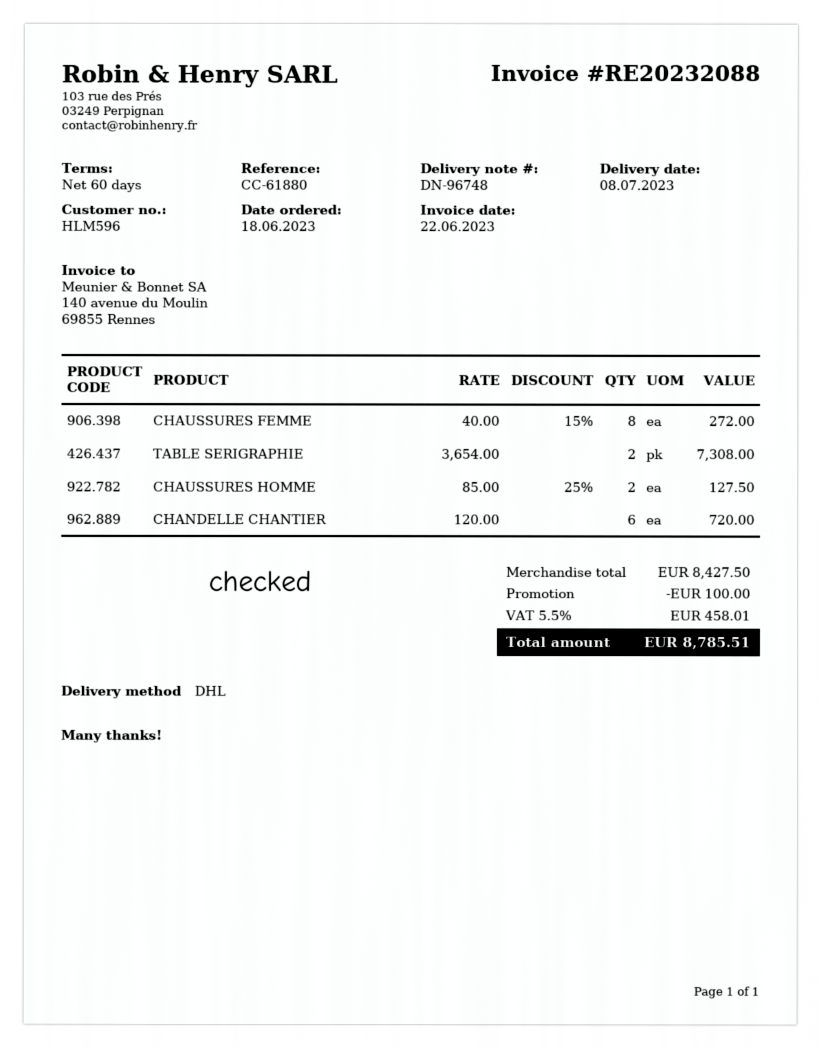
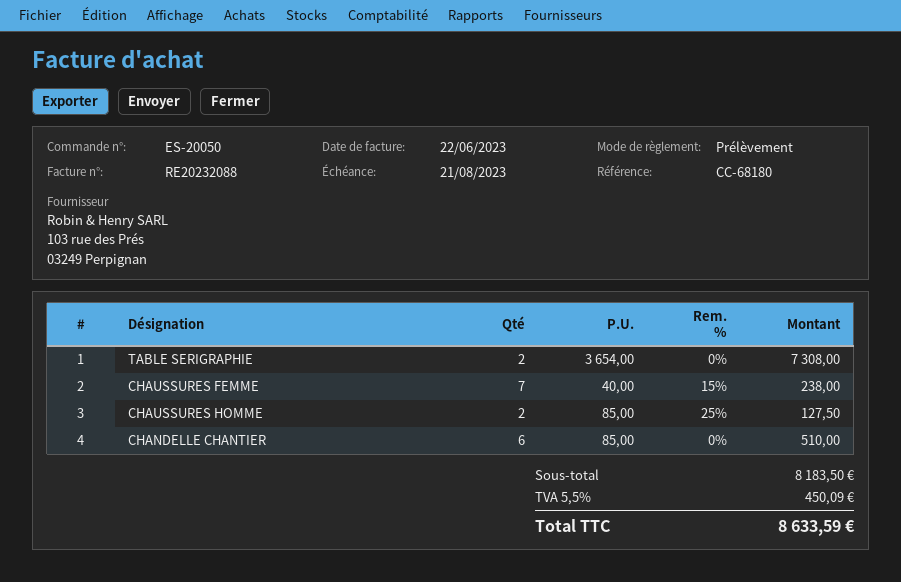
reference: CC-61880 -> CC-68180
CHAUSSURES FEMME: 8 x 40.00 - 15% = 272.00 -> 7 x 40.00 - 15% = 238.00
CHANDELLE CHANTIER: 6 x 120.00 = 720.00 -> 6 x 85.00 = 510.00
subtotal: 8427.50 -> 8183.50
discount: 100.00 -> none
tax: 5.5% = 458.01 -> 5.5% = 450.09
total: 8785.51 -> 8633.59

